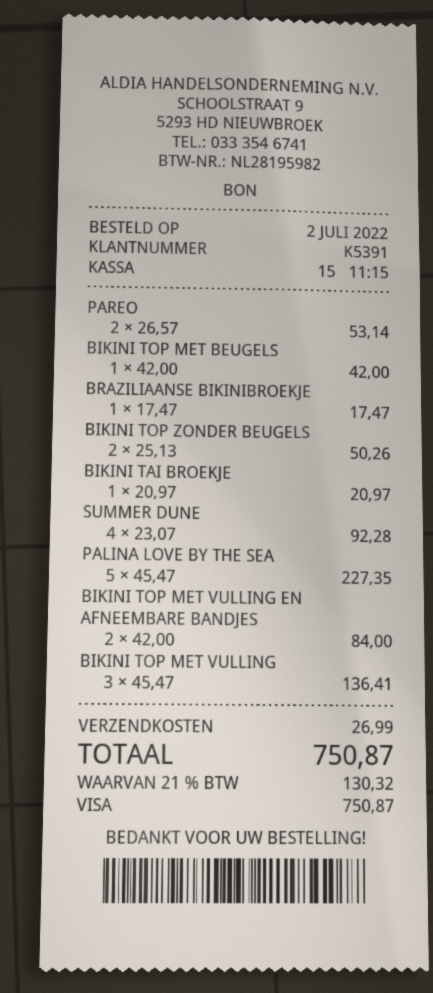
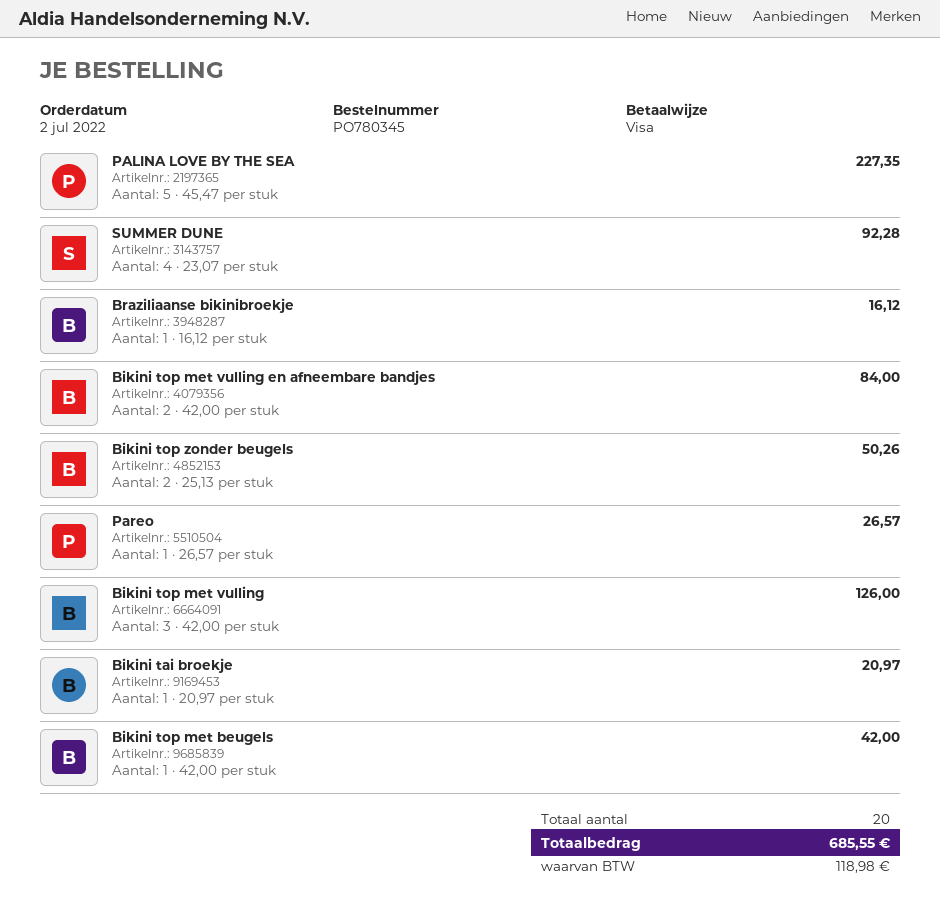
PAREO: 2 x 26.57 = 53.14 -> 1 x 26.57 = 26.57
BRAZILIAANSE BIKINIBROEKJE: 1 x 17.47 = 17.47 -> 1 x 16.12 = 16.12
BIKINI TOP MET VULLING: 3 x 45.47 = 136.41 -> 3 x 42.00 = 126.00
shipping: 26.99 -> none
tax: 130.32 -> 118.98
total: 750.87 -> 685.55

